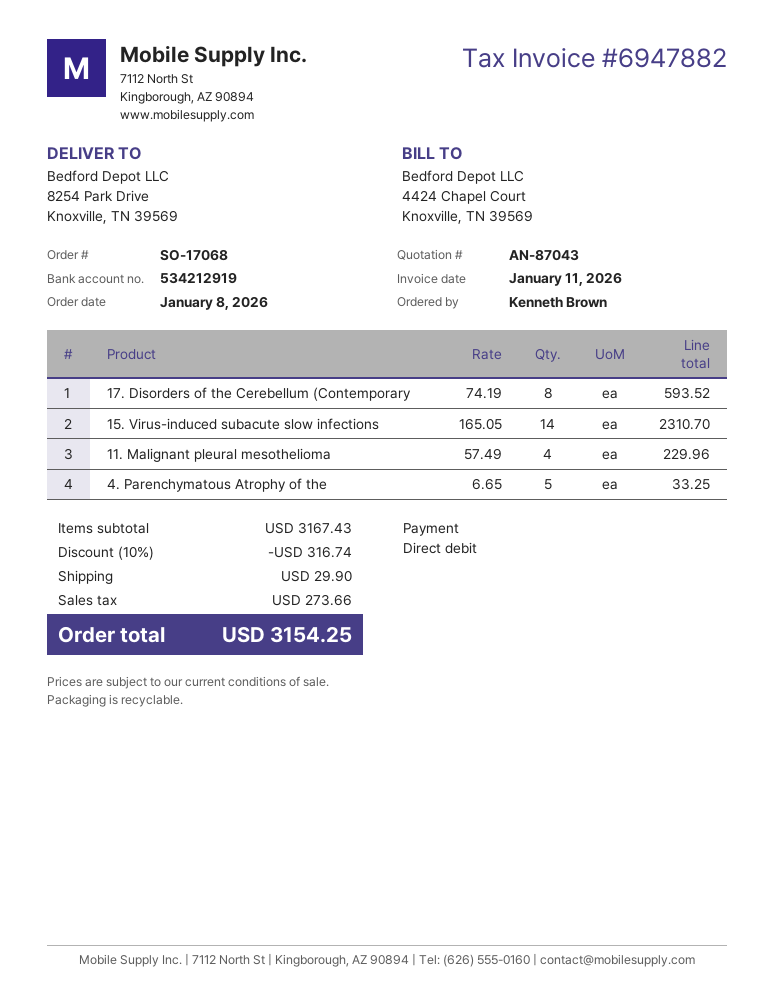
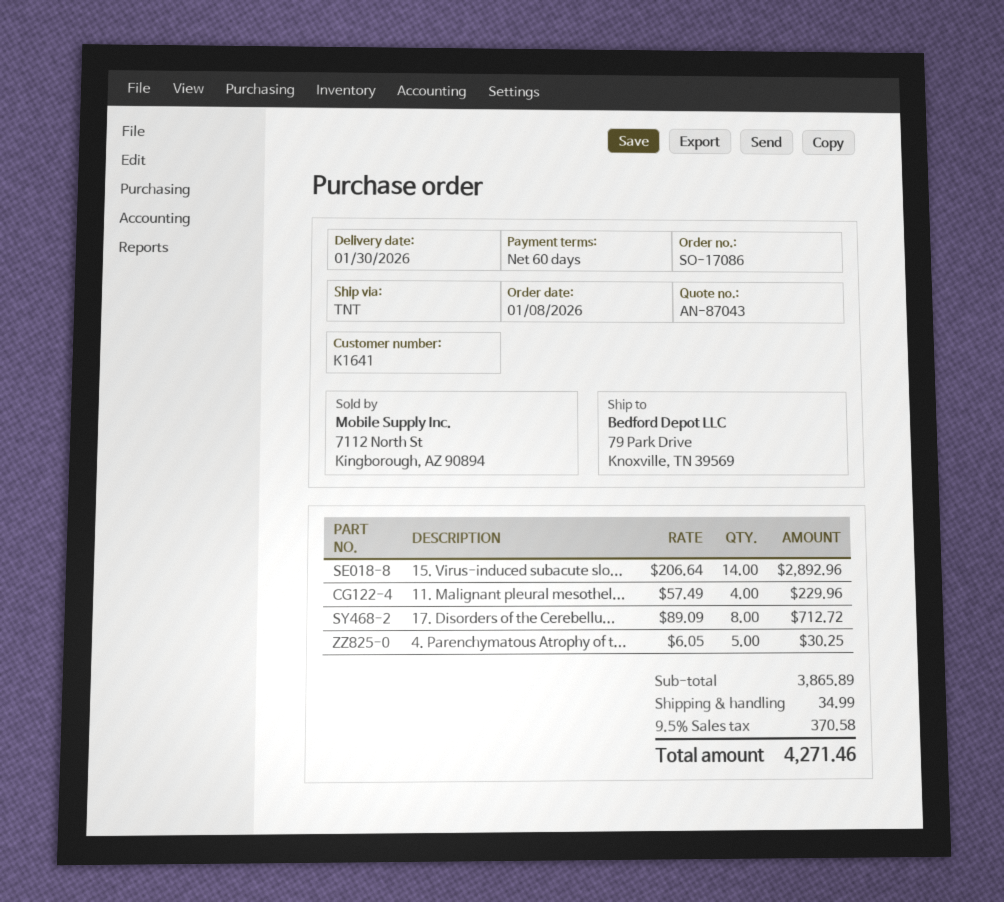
order number: SO-17068 -> SO-17086
ship to: 8254 Park Drive, Knoxville, TN 39569 -> 79 Park Drive, Knoxville, TN 39569
17. Disorders of the Cerebellum (Contemporary: 8 x 74.19 = 593.52 -> 8 x 89.09 = 712.72
15. Virus-induced subacute slow infections: 14 x 165.05 = 2310.70 -> 14 x 206.64 = 2892.96
4. Parenchymatous Atrophy of the: 5 x 6.65 = 33.25 -> 5 x 6.05 = 30.25
subtotal: 3167.43 -> 3865.89
discount: 10% = 316.74 -> none
shipping: 29.90 -> 34.99
tax: 273.66 -> 370.58
total: 3154.25 -> 4271.46

